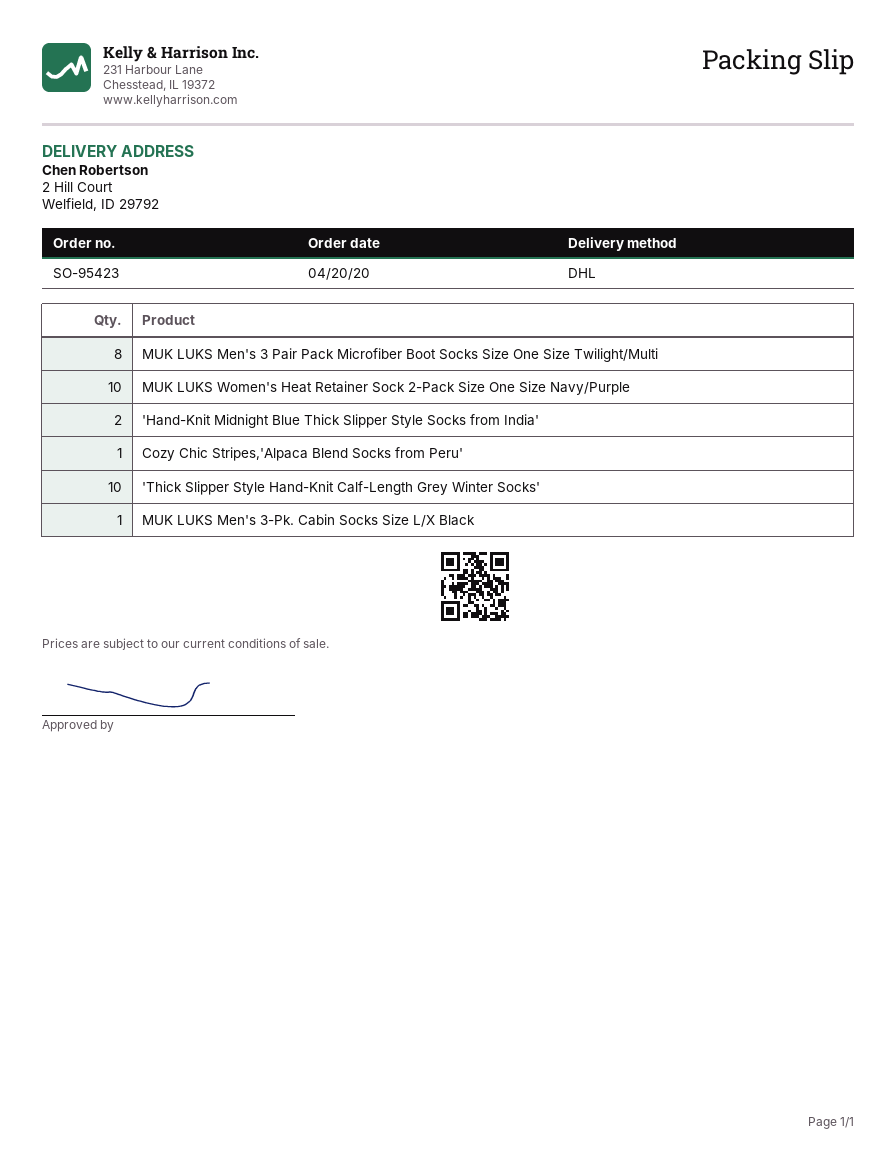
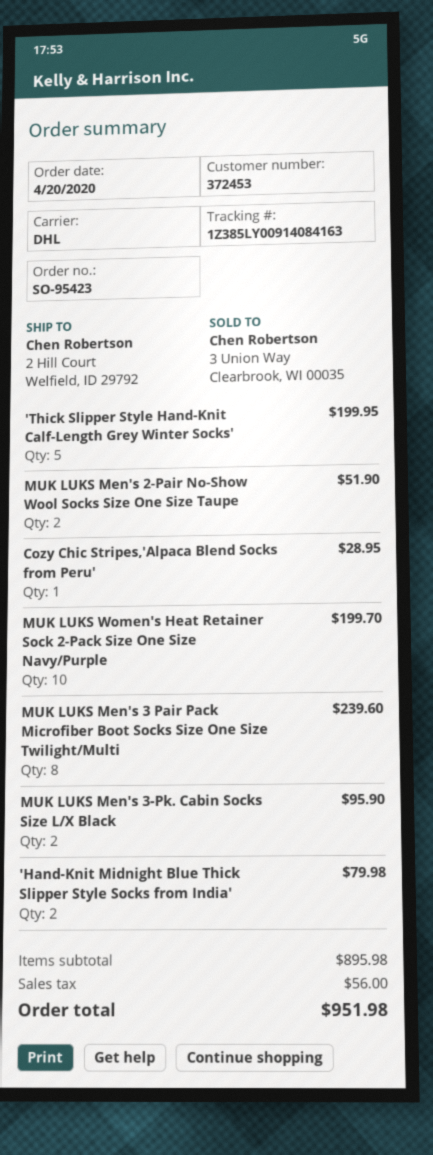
'Thick Slipper Style Hand-Knit Calf-Length Grey Winter Socks': 10 -> 5
MUK LUKS Men's 3-Pk. Cabin Socks Size L/X Black: 1 -> 2
MUK LUKS Men's 2-Pair No-Show Wool Socks Size One Size Taupe: none -> 2

